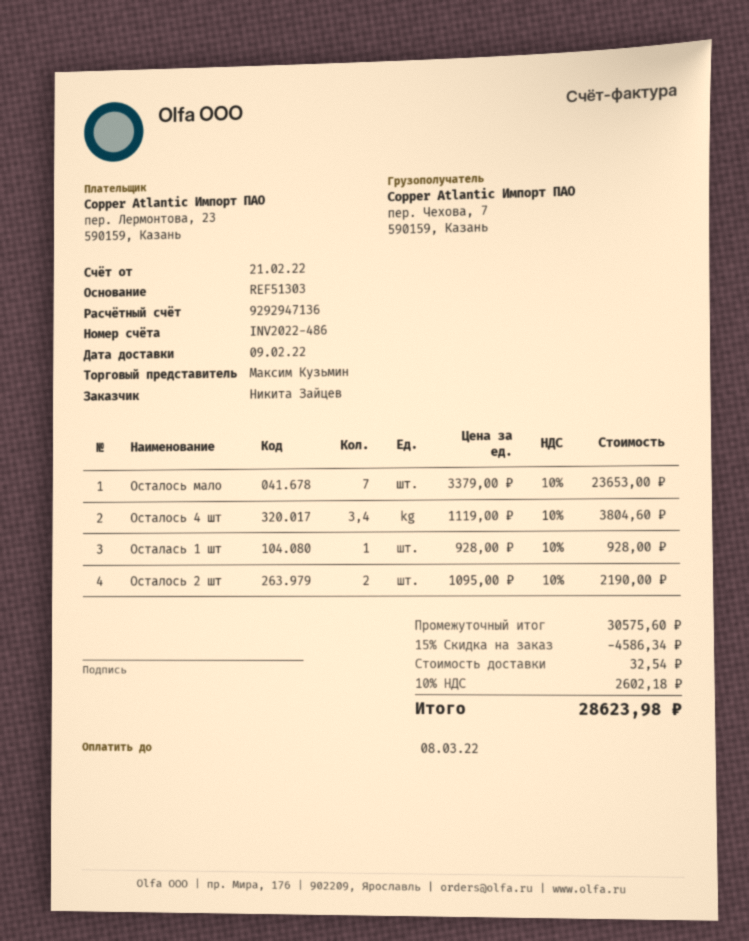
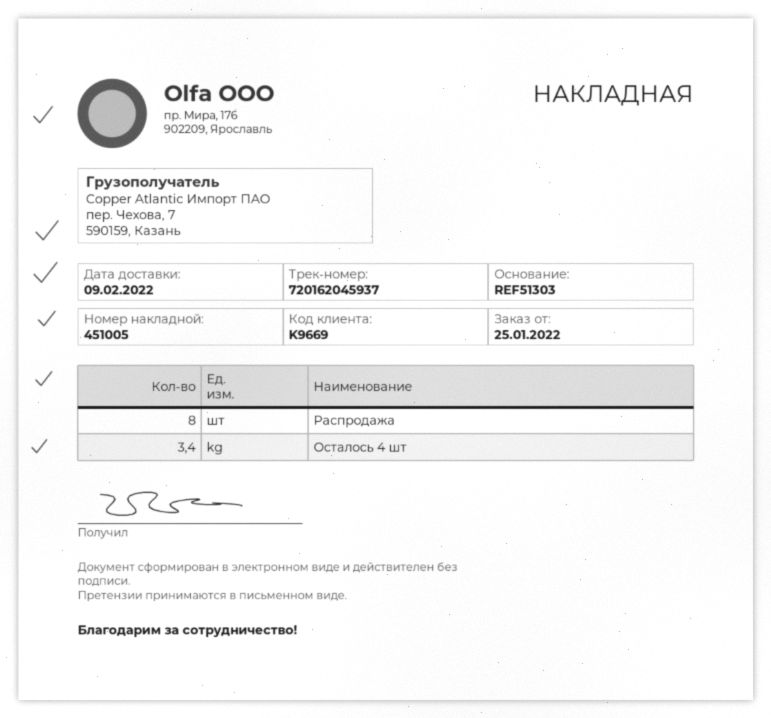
Осталось мало: 7 -> none
Осталась 1 шт: 1 -> none
Осталось 2 шт: 2 -> none
Распродажа: none -> 8

